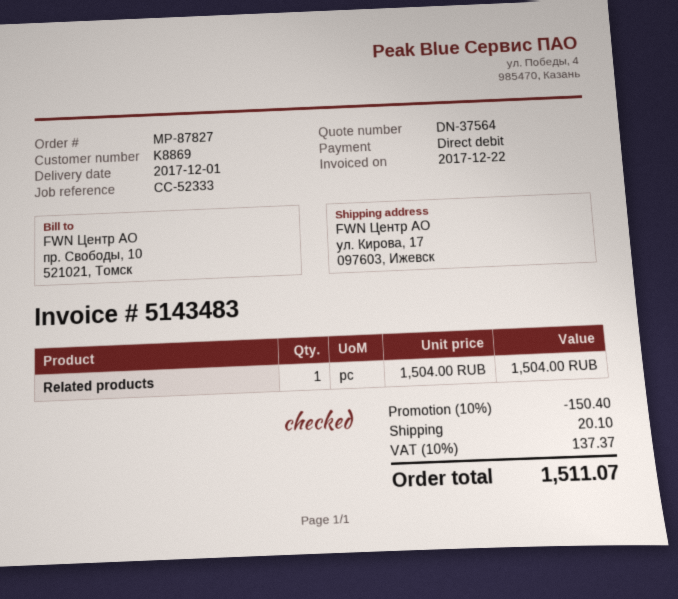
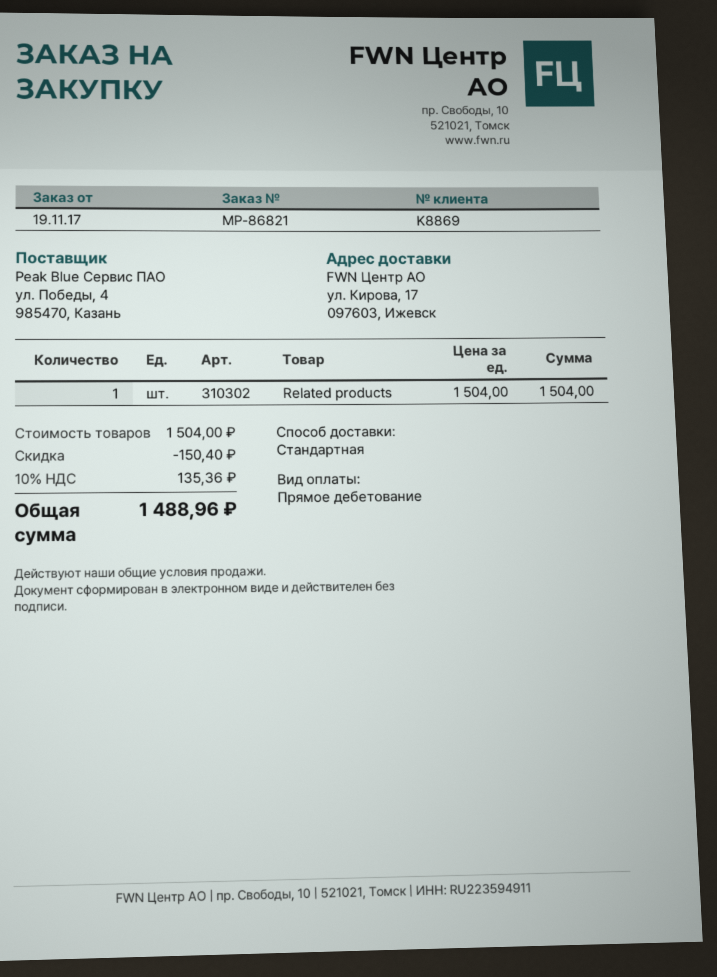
order number: MP-87827 -> MP-86821
shipping: 20.10 -> none
tax: 10% = 137.37 -> 10% = 135.36
total: 1511.07 -> 1488.96

